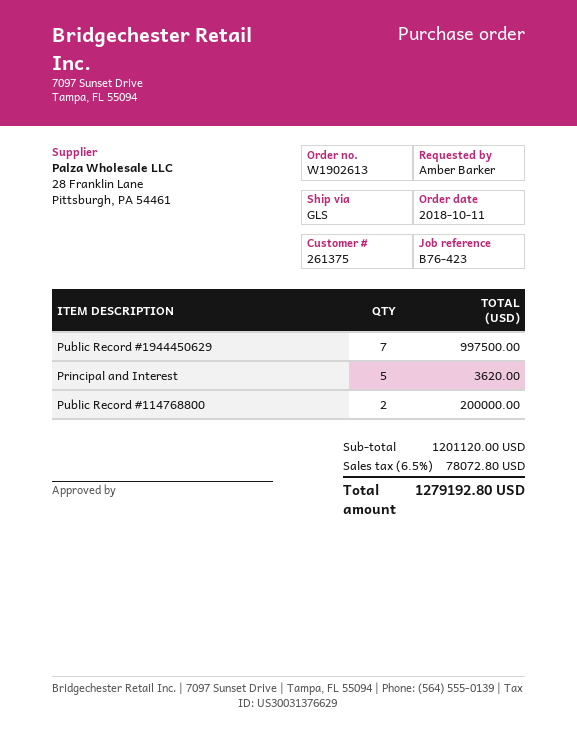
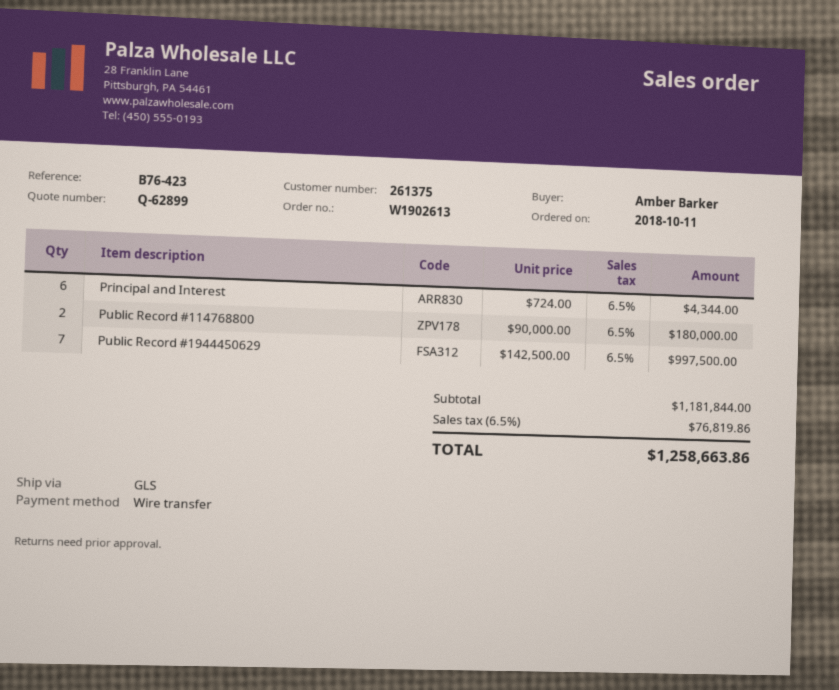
Principal and Interest: 5 for 3620.00 -> 6 for 4344.00
Public Record #114768800: 2 for 200000.00 -> 2 for 180000.00
subtotal: 1201120.00 -> 1181844.00
tax: 6.5% = 78072.80 -> 6.5% = 76819.86
total: 1279192.80 -> 1258663.86

